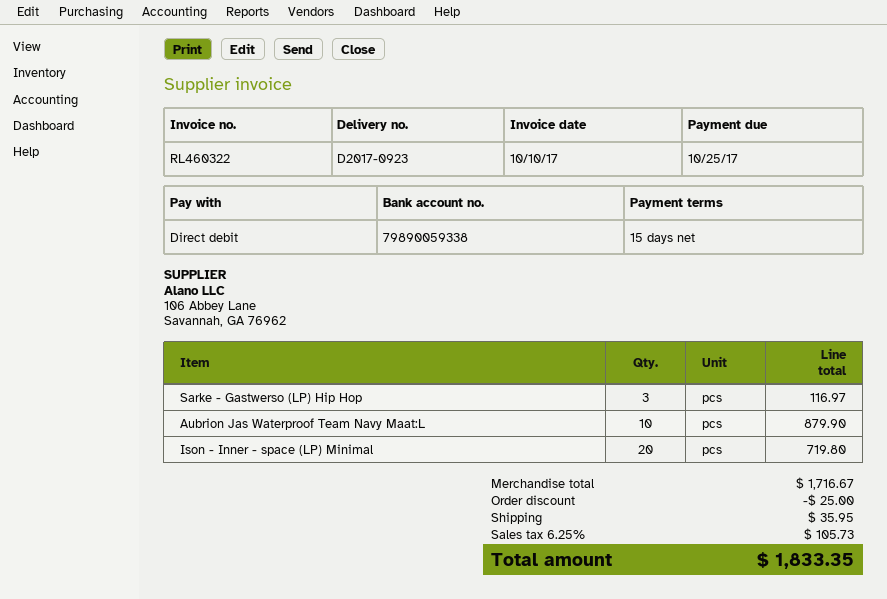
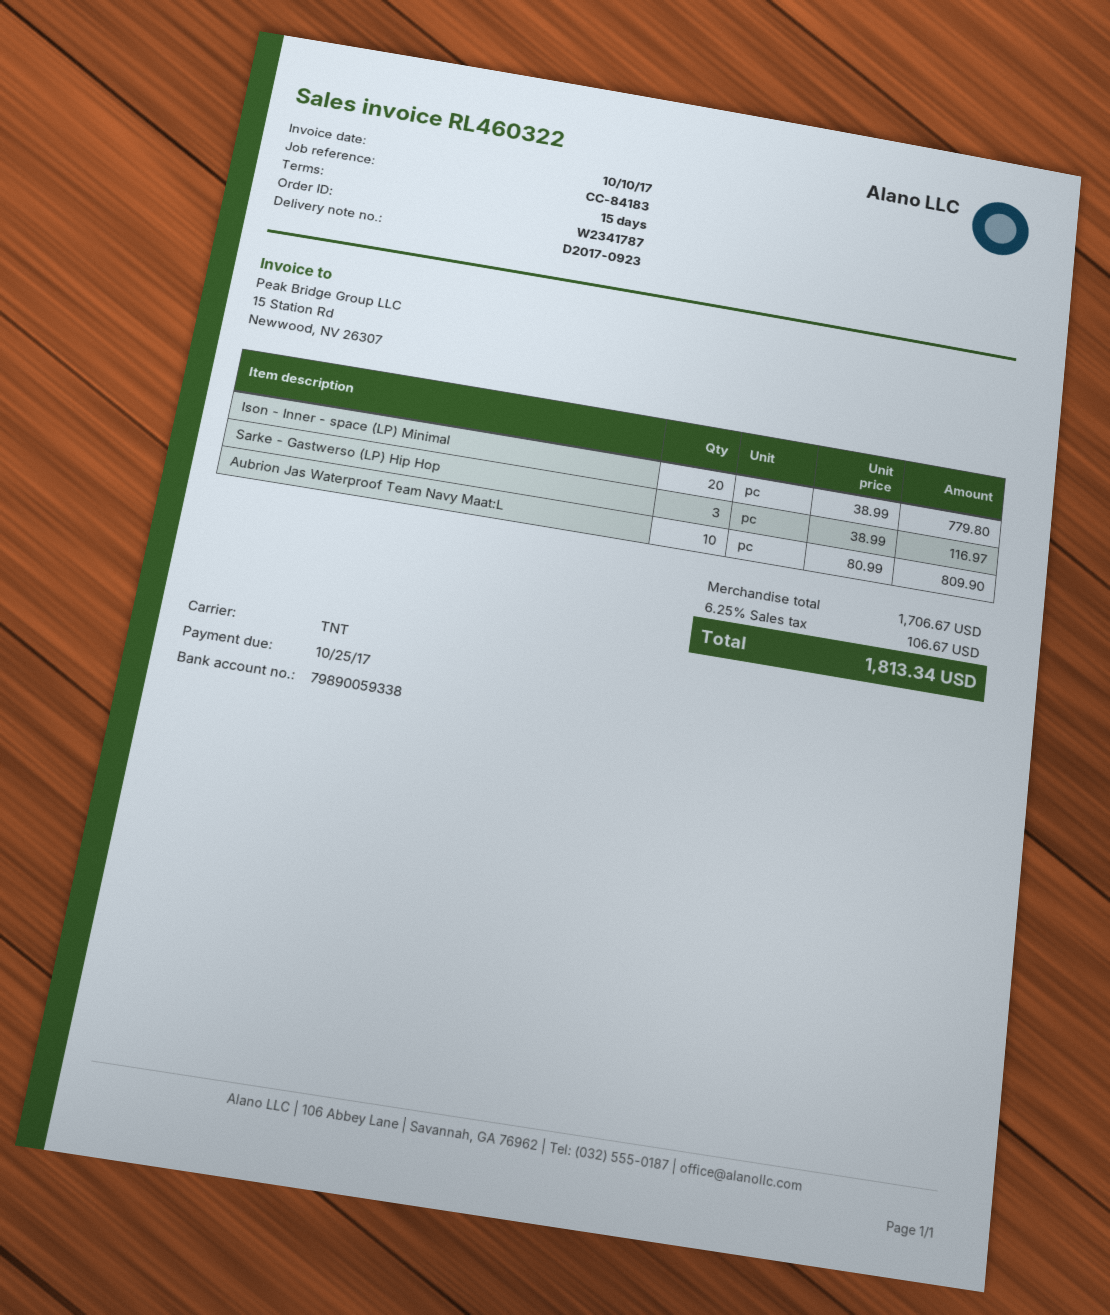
Aubrion Jas Waterproof Team Navy Maat:L: 10 for 879.90 -> 10 for 809.90
Ison - Inner - space (LP) Minimal: 20 for 719.80 -> 20 for 779.80
subtotal: 1716.67 -> 1706.67
discount: 25.00 -> none
shipping: 35.95 -> none
tax: 6.25% = 105.73 -> 6.25% = 106.67
total: 1833.35 -> 1813.34

